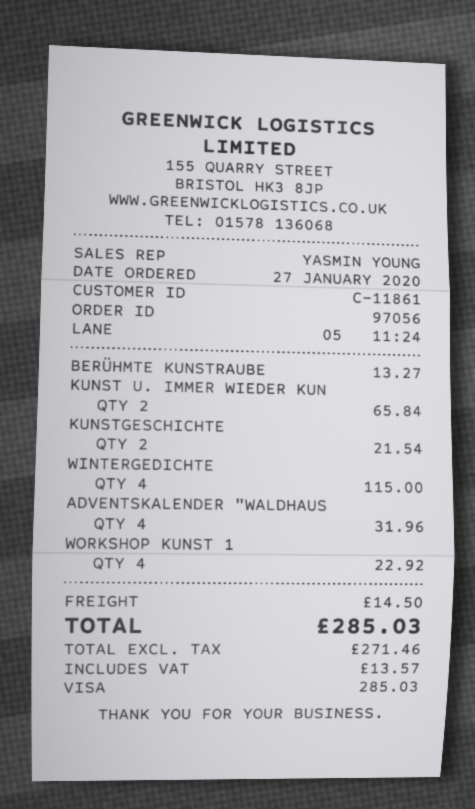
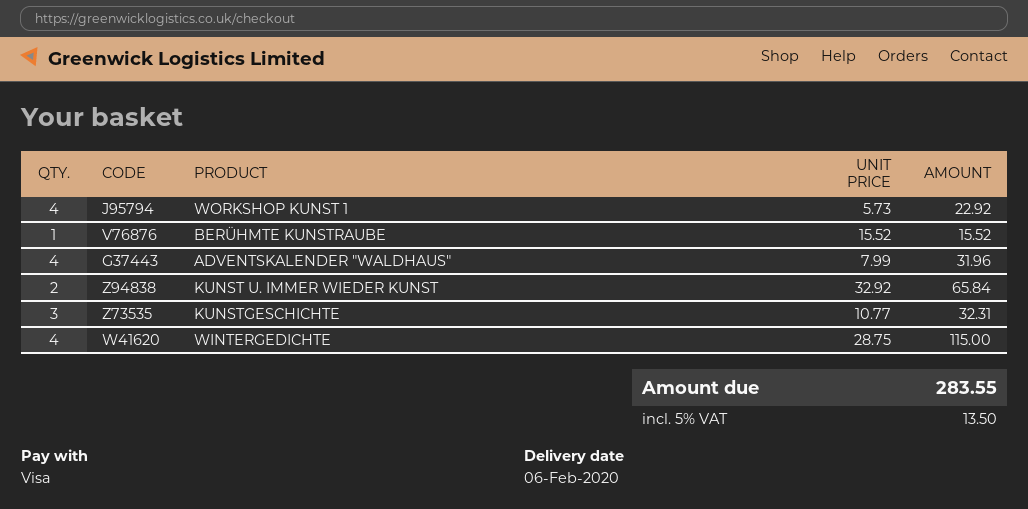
BERÜHMTE KUNSTRAUBE: 1 for 13.27 -> 1 for 15.52
KUNSTGESCHICHTE: 2 for 21.54 -> 3 for 32.31
shipping: 14.50 -> none
tax: 13.57 -> 13.50
total: 285.03 -> 283.55

